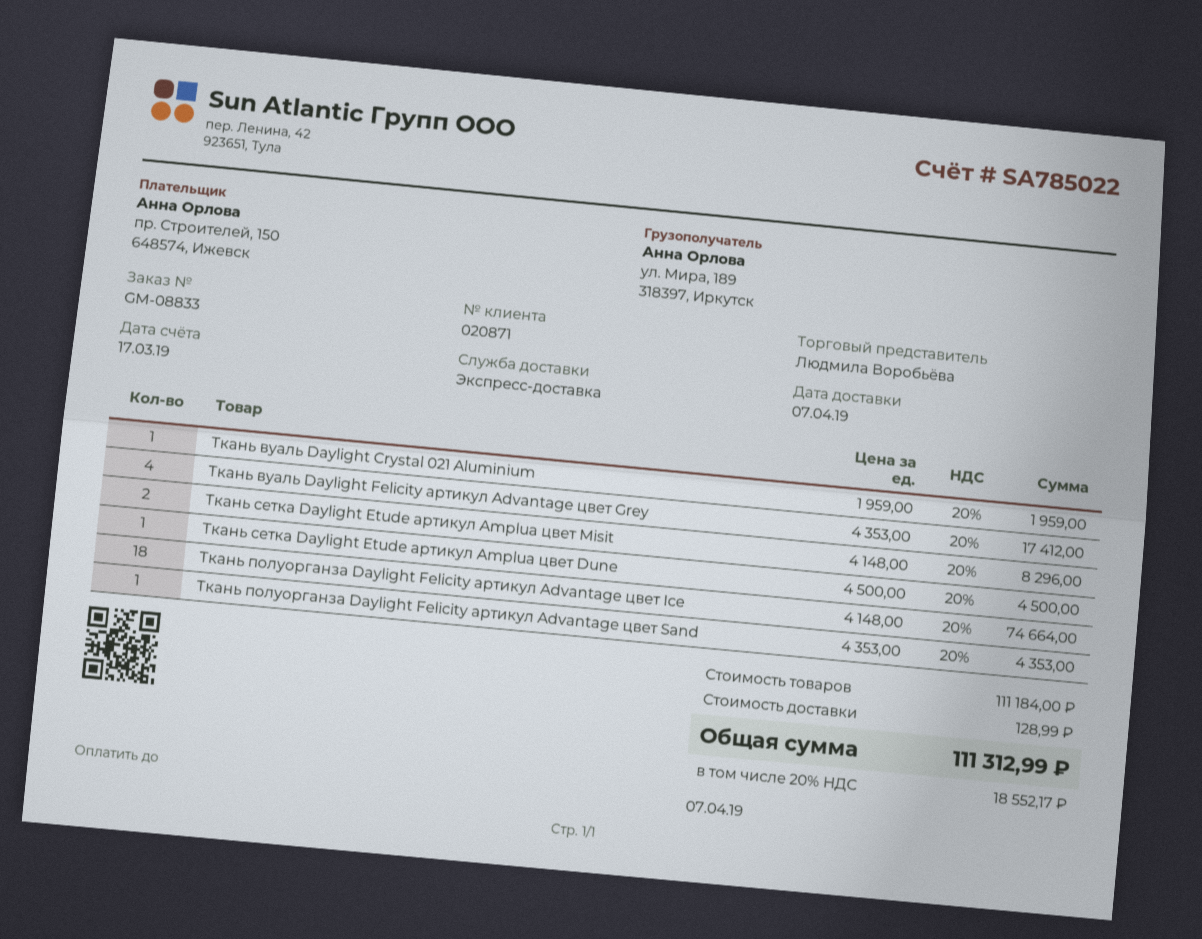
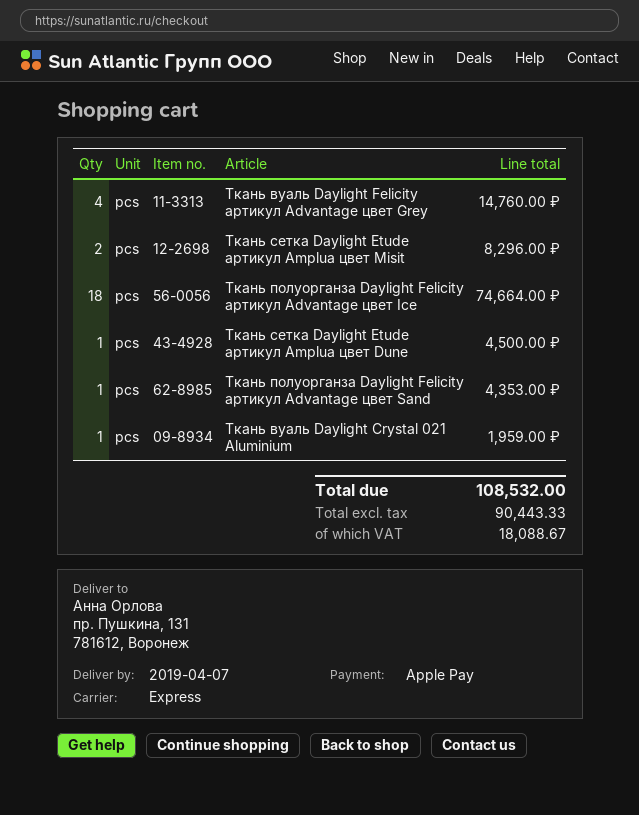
ship to: ул. Мира, 189, 318397, Иркутск -> пр. Пушкина, 131, 781612, Воронеж
Ткань вуаль Daylight Felicity артикул Advantage цвет Grey: 4 for 17412.00 -> 4 for 14760.00
shipping: 128.99 -> none
tax: 18552.17 -> 18088.67
total: 111312.99 -> 108532.00

